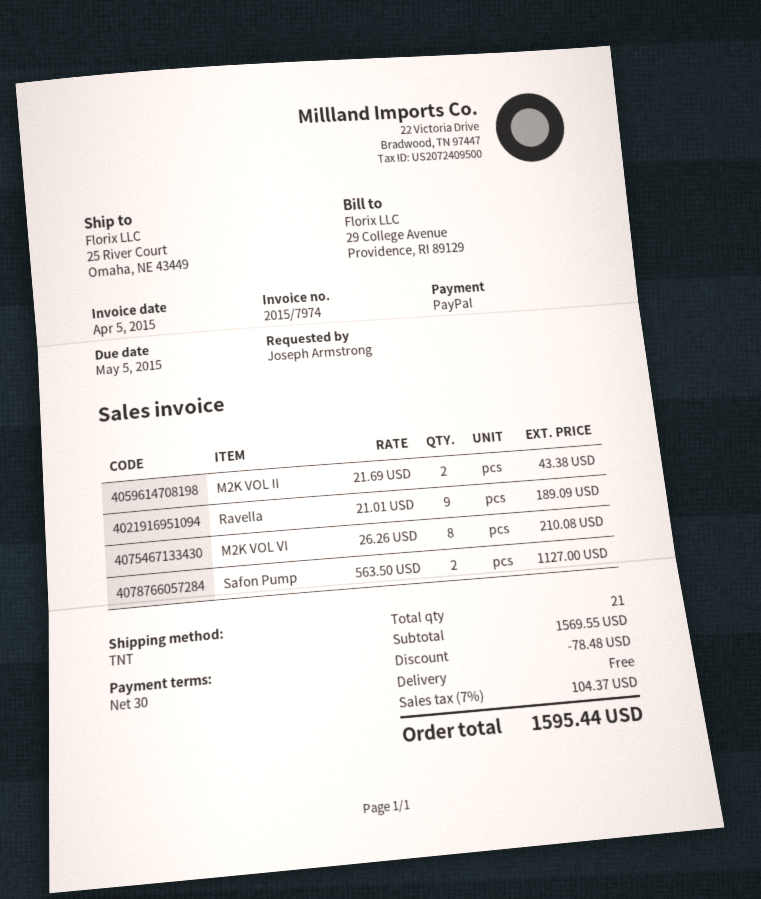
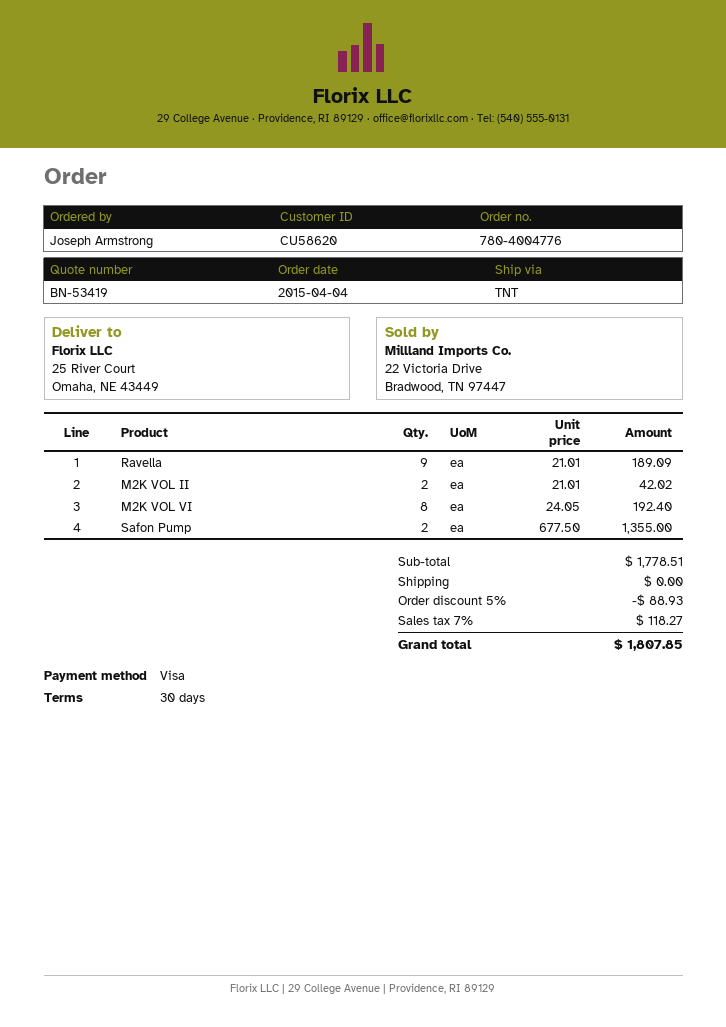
payment method: PayPal -> Visa
M2K VOL II: 2 x 21.69 = 43.38 -> 2 x 21.01 = 42.02
M2K VOL VI: 8 x 26.26 = 210.08 -> 8 x 24.05 = 192.40
Safon Pump: 2 x 563.50 = 1127.00 -> 2 x 677.50 = 1355.00
subtotal: 1569.55 -> 1778.51
discount: 78.48 -> 88.93
tax: 7% = 104.37 -> 7% = 118.27
total: 1595.44 -> 1807.85

